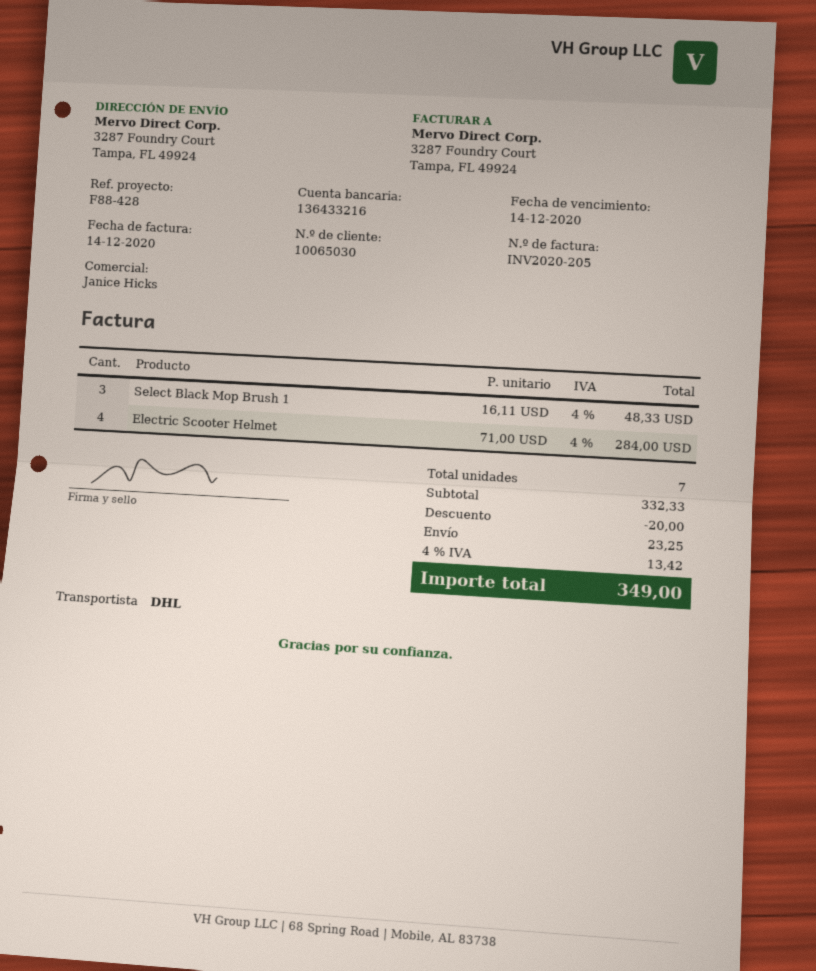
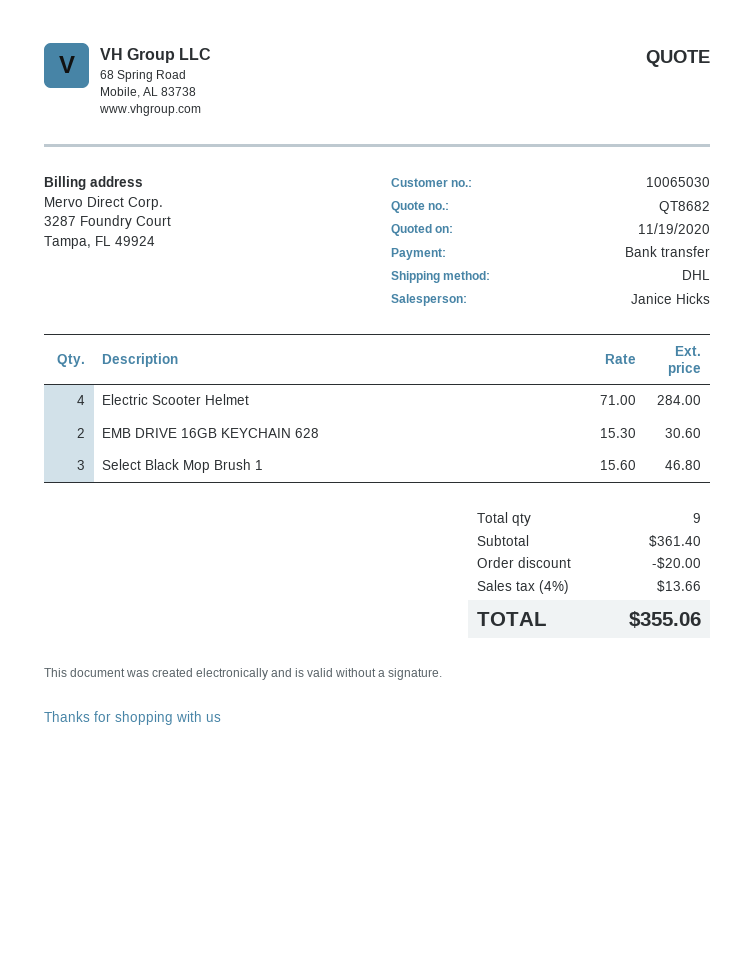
Select Black Mop Brush 1: 3 x 16.11 = 48.33 -> 3 x 15.60 = 46.80
EMB DRIVE 16GB KEYCHAIN 628: none -> 2 x 15.30 = 30.60
total quantity: 7 -> 9
subtotal: 332.33 -> 361.40
shipping: 23.25 -> none
tax: 4% = 13.42 -> 4% = 13.66
total: 349.00 -> 355.06

